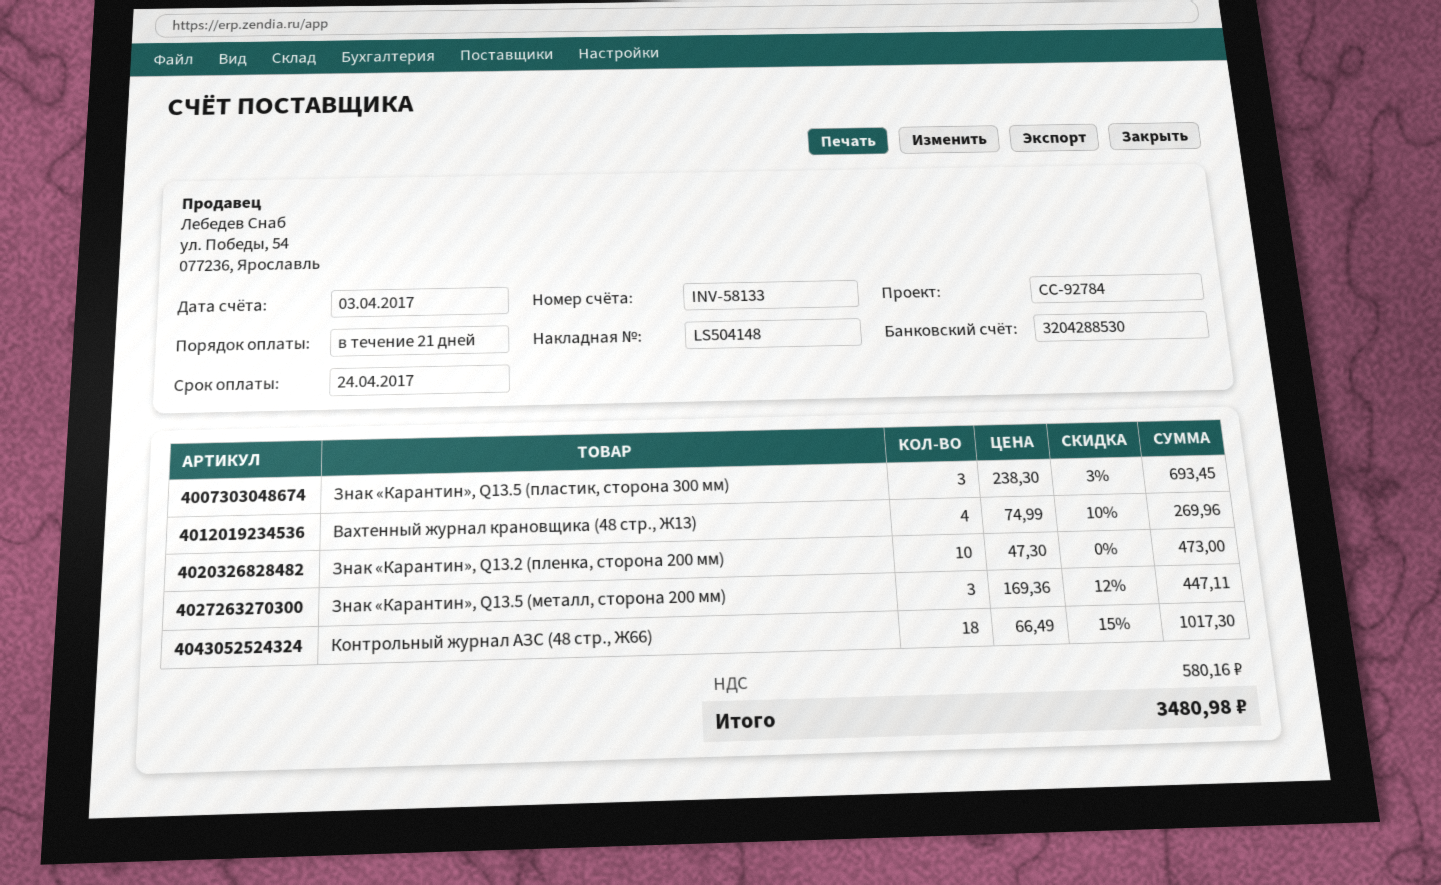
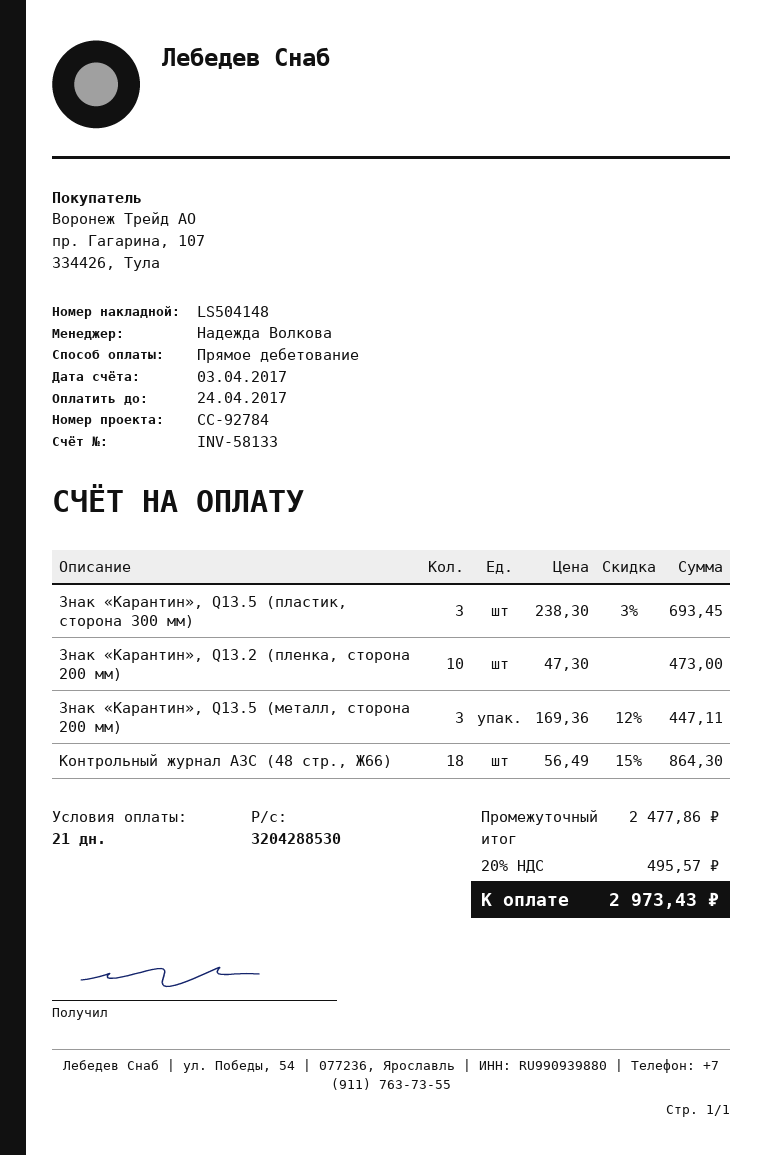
Вахтенный журнал крановщика (48 стр., Ж13): 4 x 74.99 - 10% = 269.96 -> none
Контрольный журнал АЗС (48 стр., Ж66): 18 x 66.49 - 15% = 1017.30 -> 18 x 56.49 - 15% = 864.30
tax: 580.16 -> 495.57
total: 3480.98 -> 2973.43

